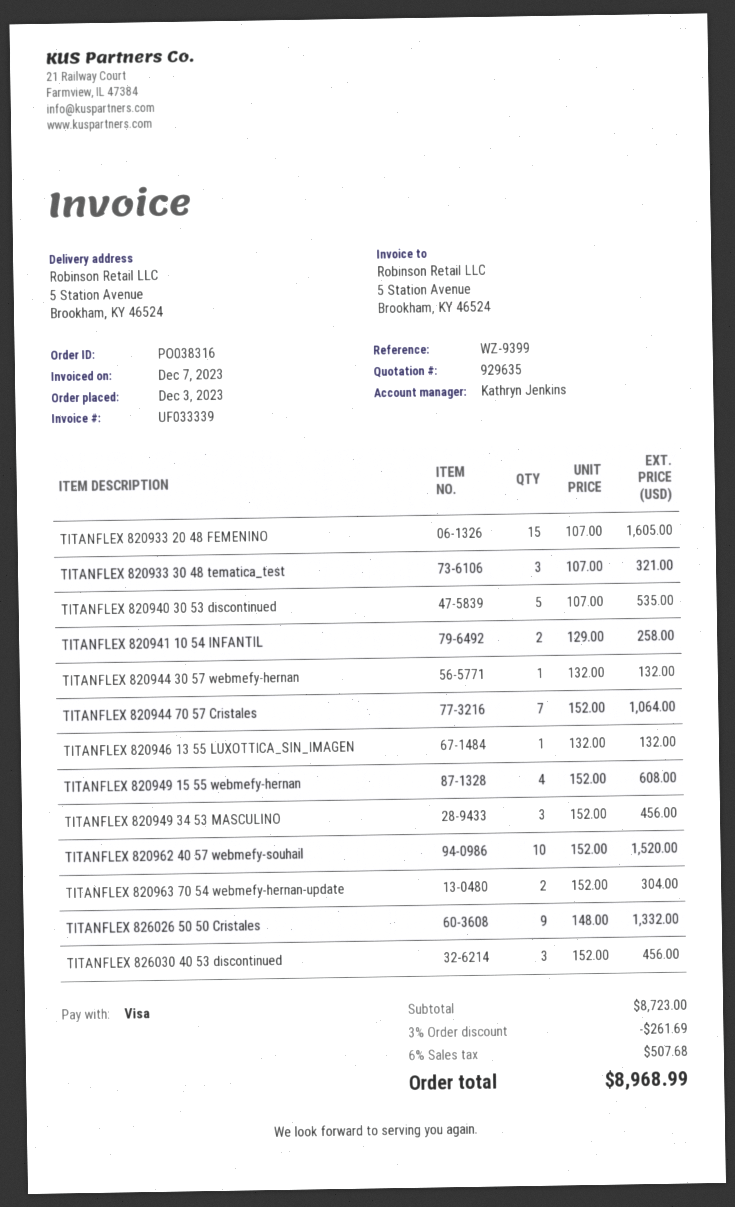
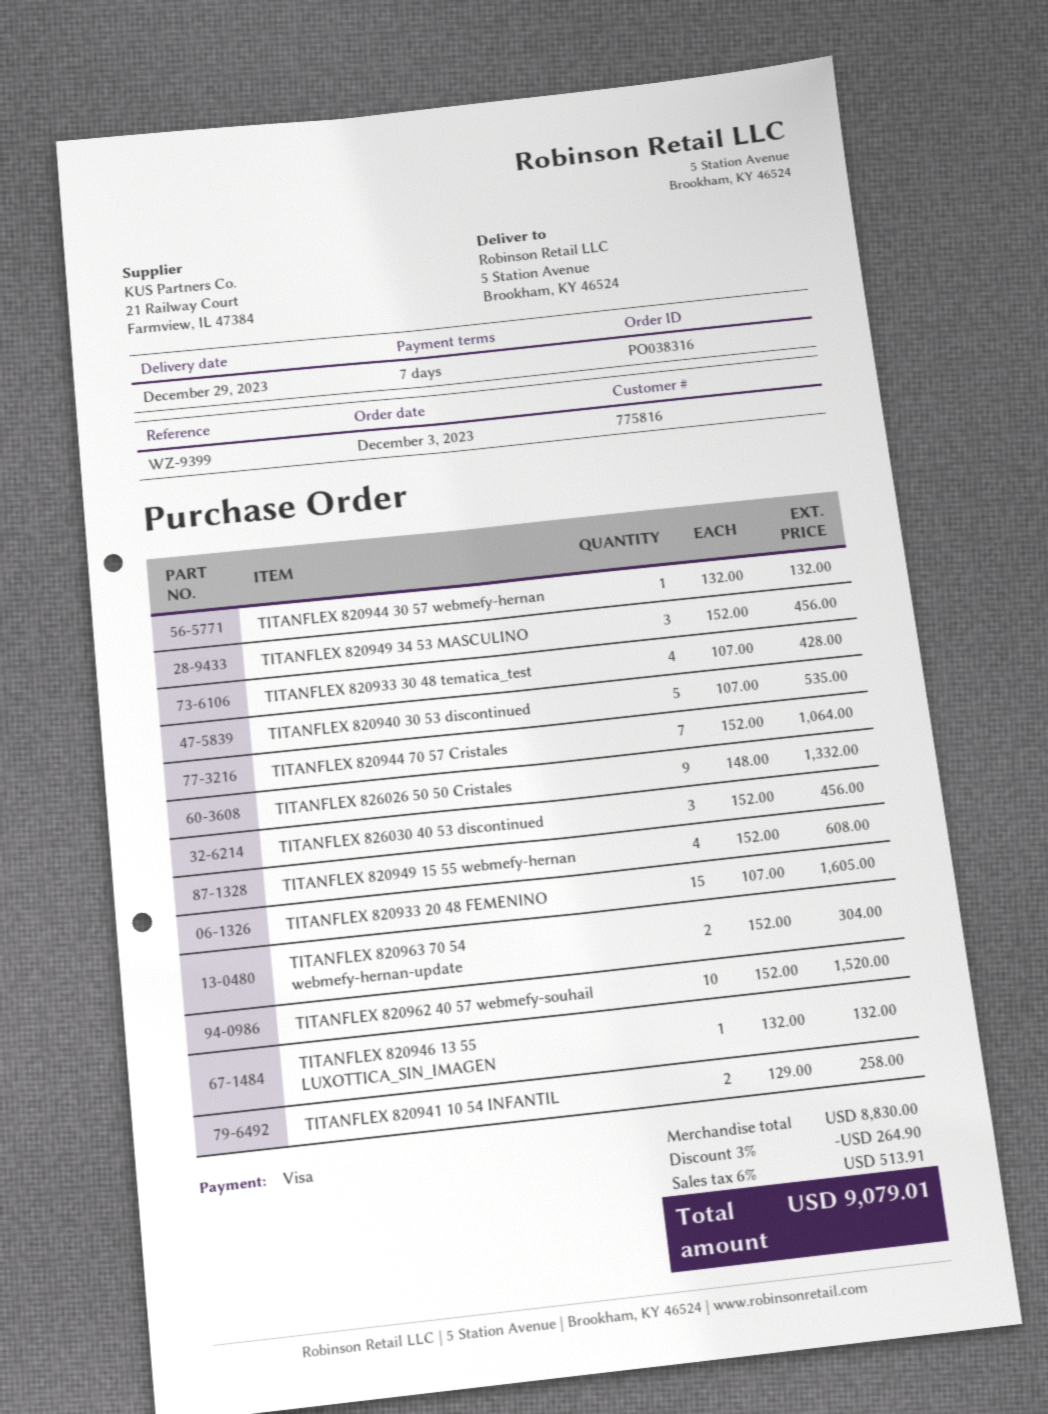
TITANFLEX 820933 30 48 tematica_test: 3 x 107.00 = 321.00 -> 4 x 107.00 = 428.00
subtotal: 8723.00 -> 8830.00
discount: 3% = 261.69 -> 3% = 264.90
tax: 6% = 507.68 -> 6% = 513.91
total: 8968.99 -> 9079.01

